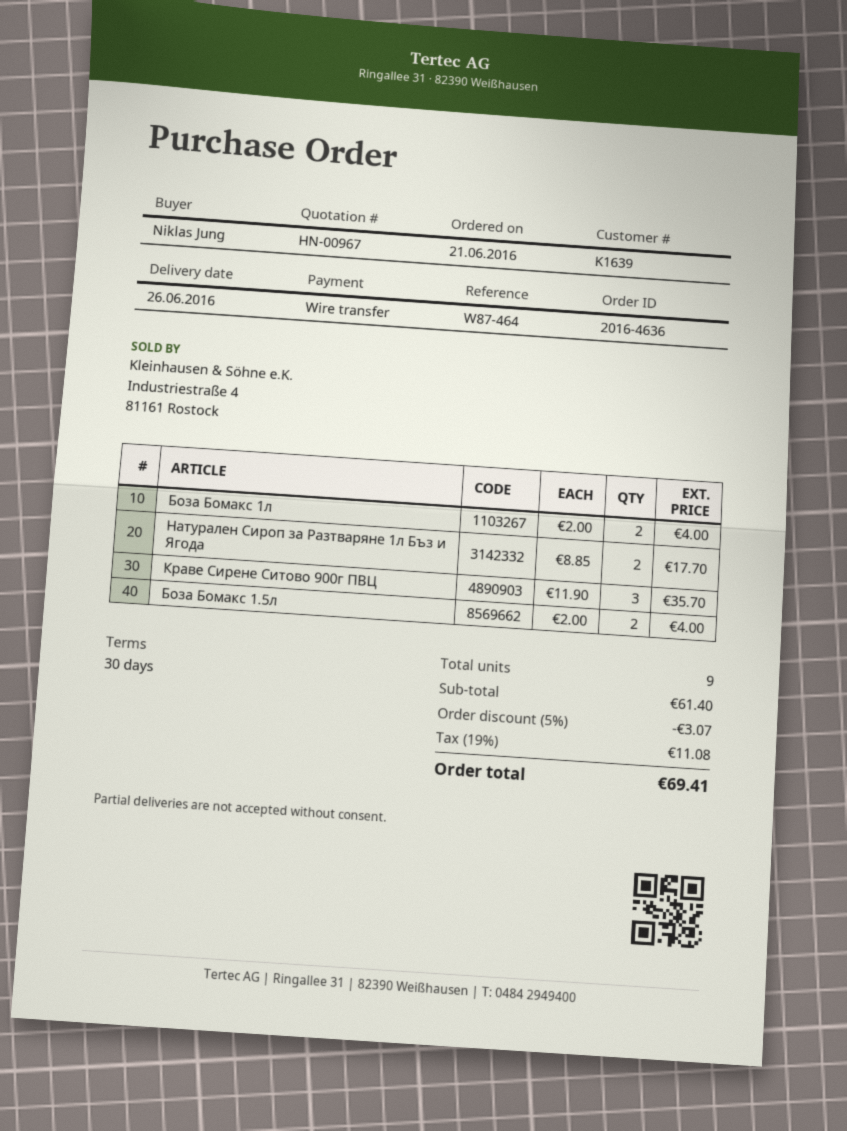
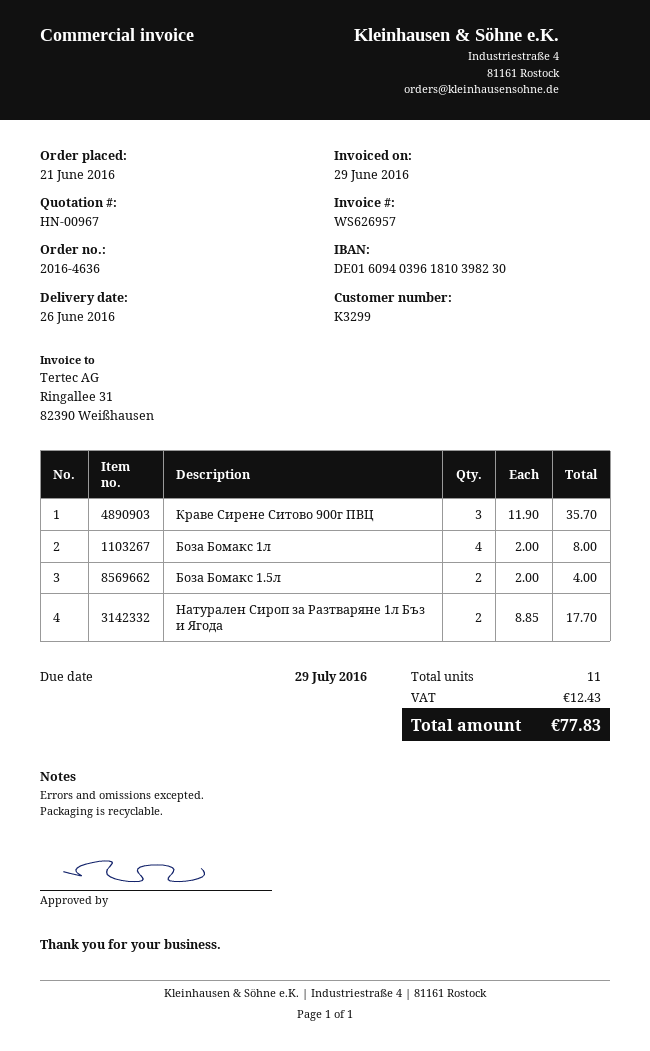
customer number: K1639 -> K3299
Боза Бомакс 1л: 2 x 2.00 = 4.00 -> 4 x 2.00 = 8.00
total quantity: 9 -> 11
discount: 5% = 3.07 -> none
tax: 11.08 -> 12.43
total: 69.41 -> 77.83

